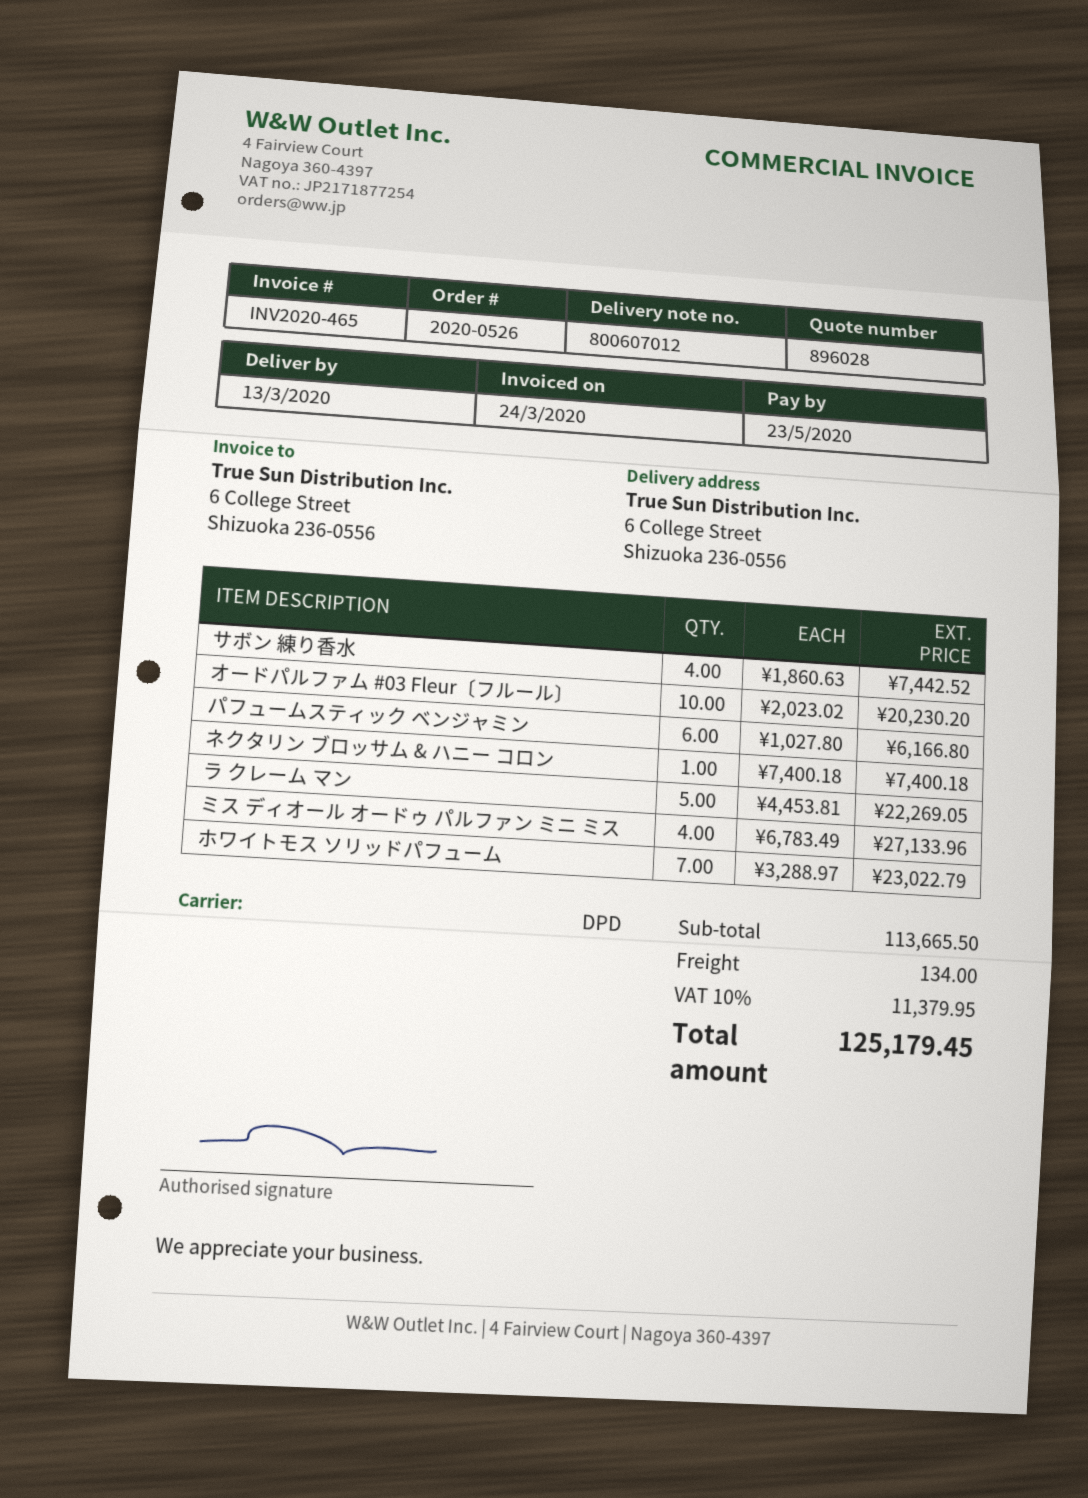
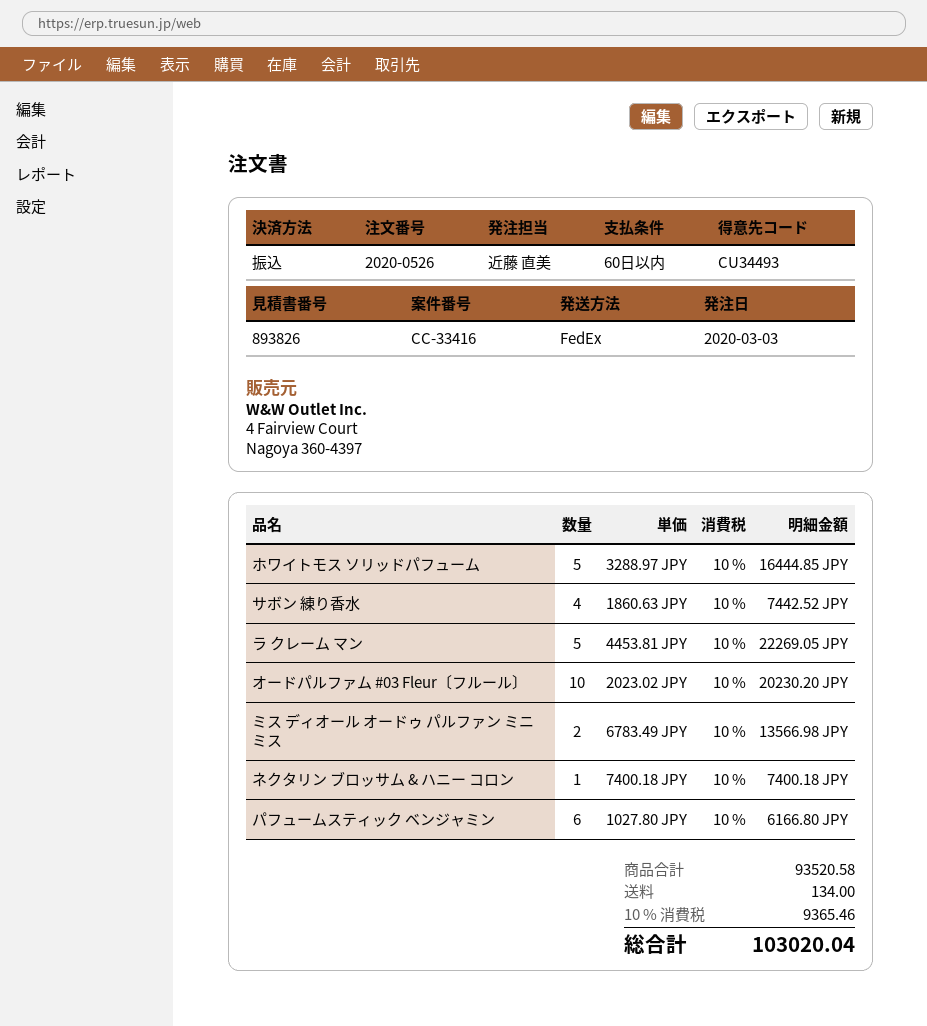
quote number: 896028 -> 893826
shipping method: DPD -> FedEx
ミス ディオール オードゥ パルファン ミニ ミス: 4 x 6783.49 = 27133.96 -> 2 x 6783.49 = 13566.98
ホワイトモス ソリッドパフューム: 7 x 3288.97 = 23022.79 -> 5 x 3288.97 = 16444.85
subtotal: 113665.50 -> 93520.58
tax: 10% = 11379.95 -> 10% = 9365.46
total: 125179.45 -> 103020.04

